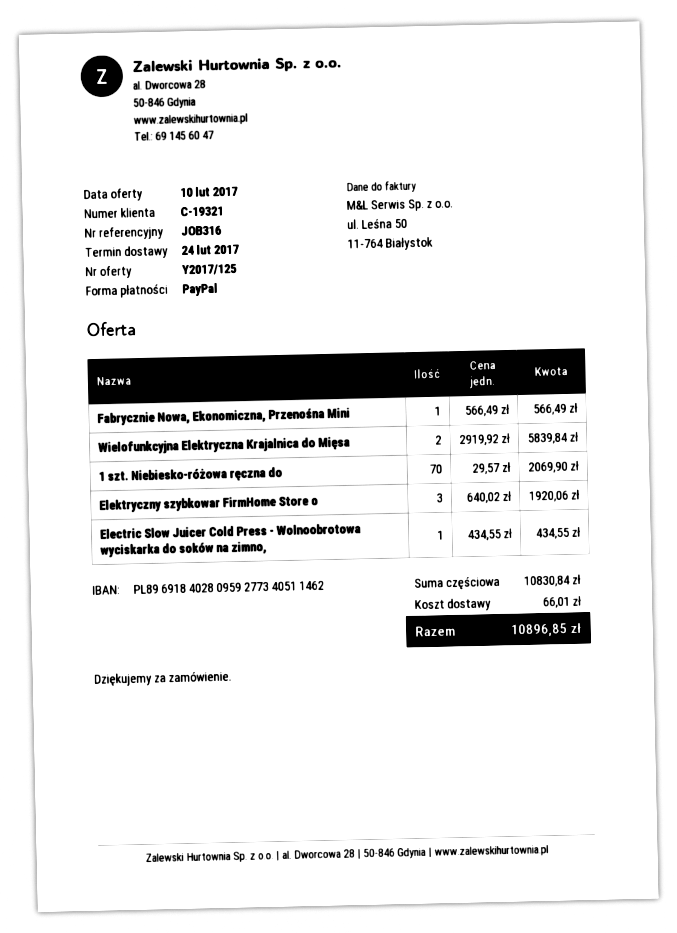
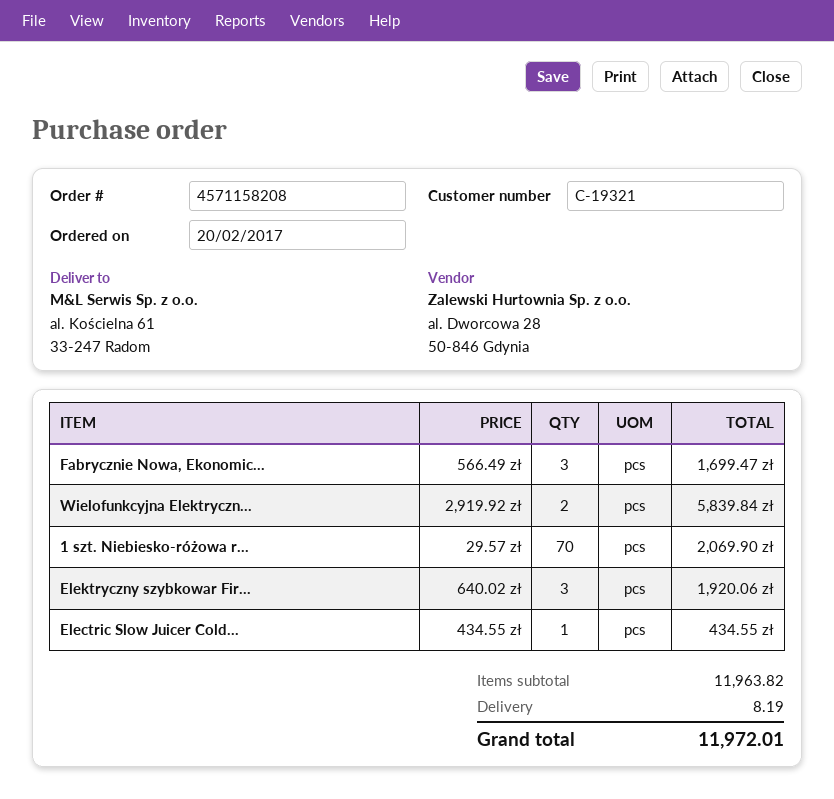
Fabrycznie Nowa, Ekonomiczna, Przenośna Mini: 1 x 566.49 = 566.49 -> 3 x 566.49 = 1699.47
subtotal: 10830.84 -> 11963.82
shipping: 66.01 -> 8.19
total: 10896.85 -> 11972.01

